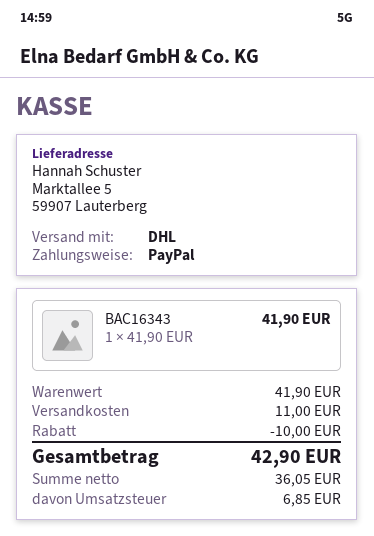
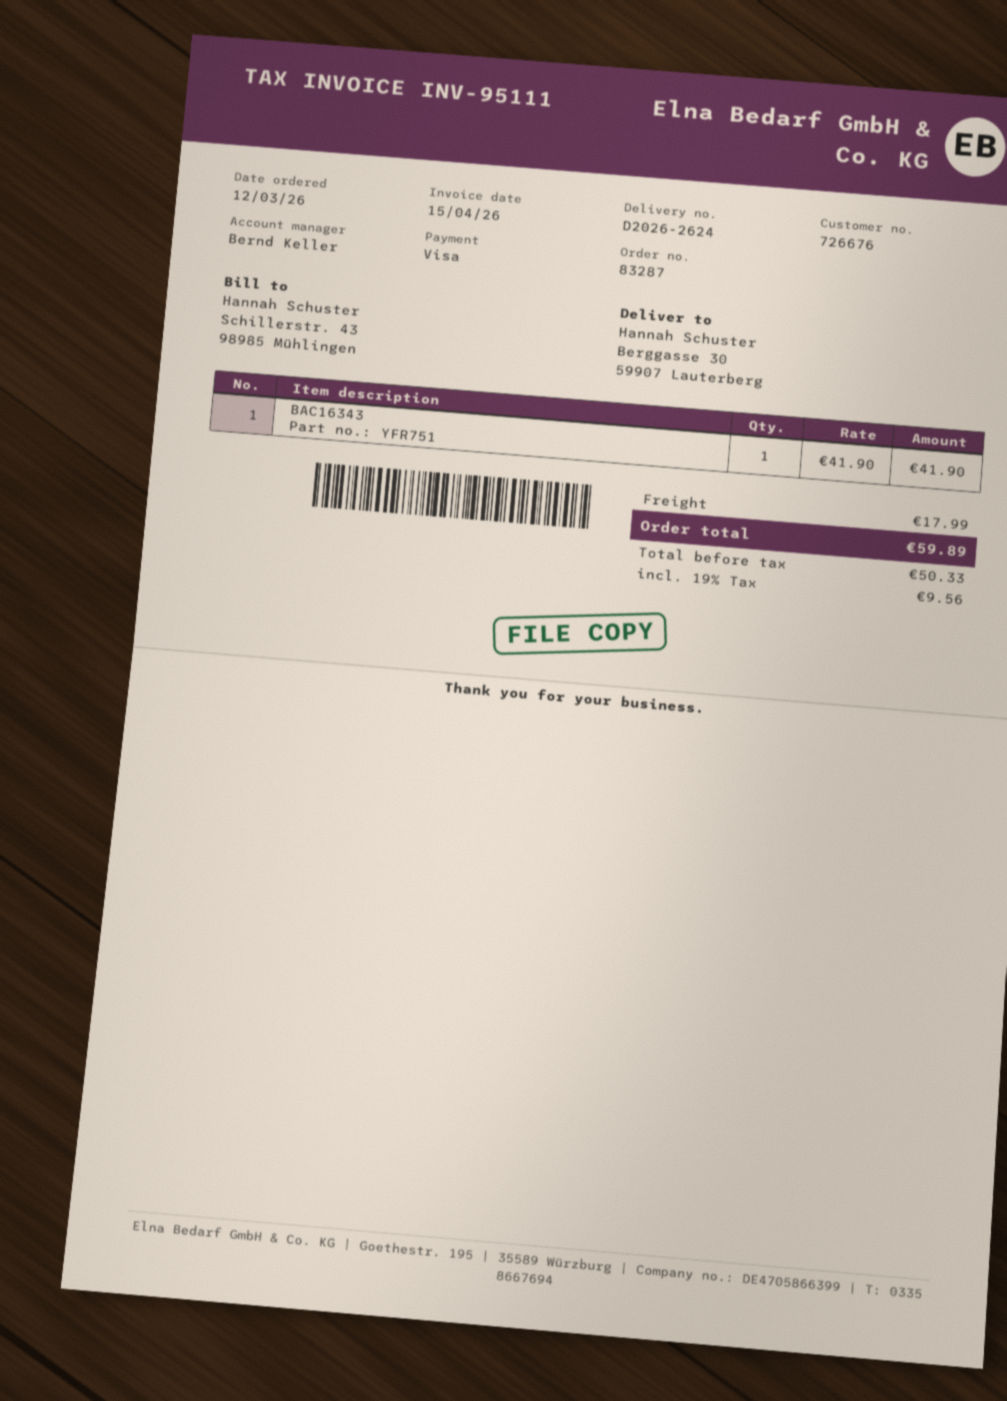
payment method: PayPal -> Visa
ship to: Marktallee 5, 59907 Lauterberg -> Berggasse 30, 59907 Lauterberg
discount: 10.00 -> none
shipping: 11.00 -> 17.99
net: 36.05 -> 50.33
tax: 6.85 -> 9.56
total: 42.90 -> 59.89

